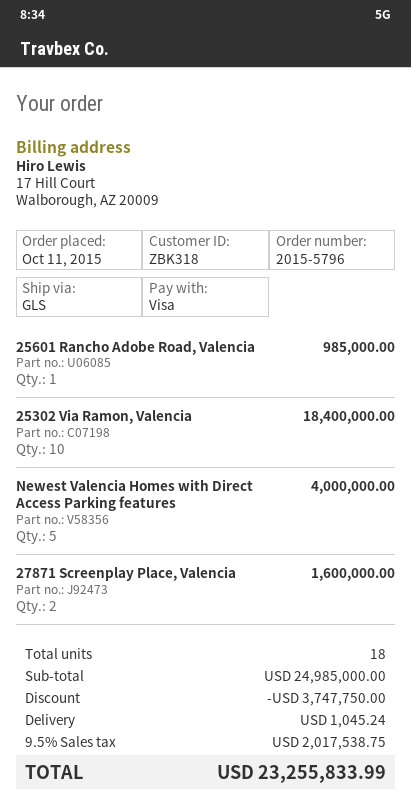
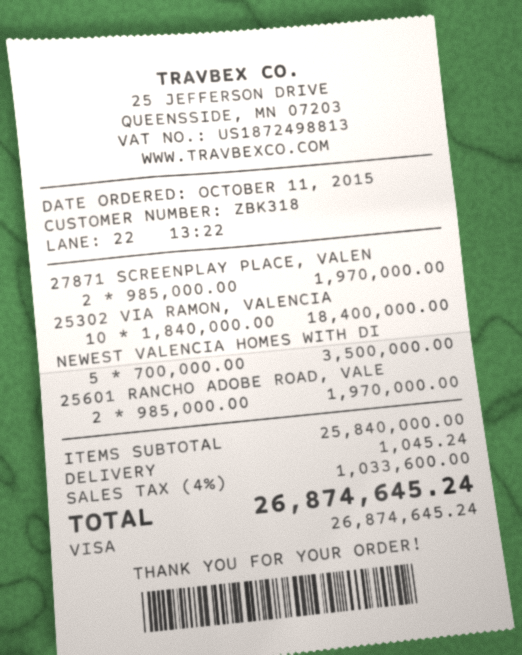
25601 Rancho Adobe Road, Valencia: 1 for 985000.00 -> 2 for 1970000.00
Newest Valencia Homes with Direct Access Parking features: 5 for 4000000.00 -> 5 for 3500000.00
27871 Screenplay Place, Valencia: 2 for 1600000.00 -> 2 for 1970000.00
subtotal: 24985000.00 -> 25840000.00
discount: 3747750.00 -> none
tax: 9.5% = 2017538.75 -> 4% = 1033600.00
total: 23255833.99 -> 26874645.24

